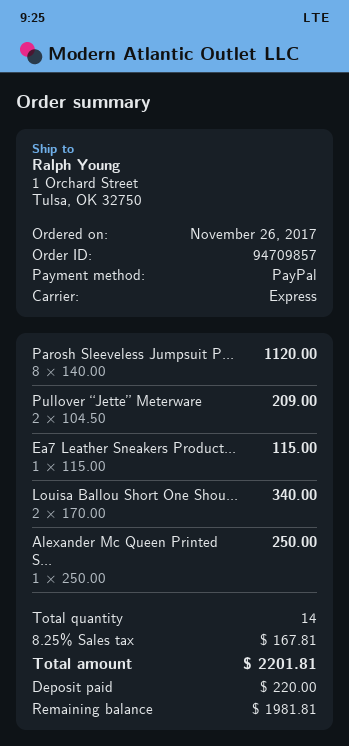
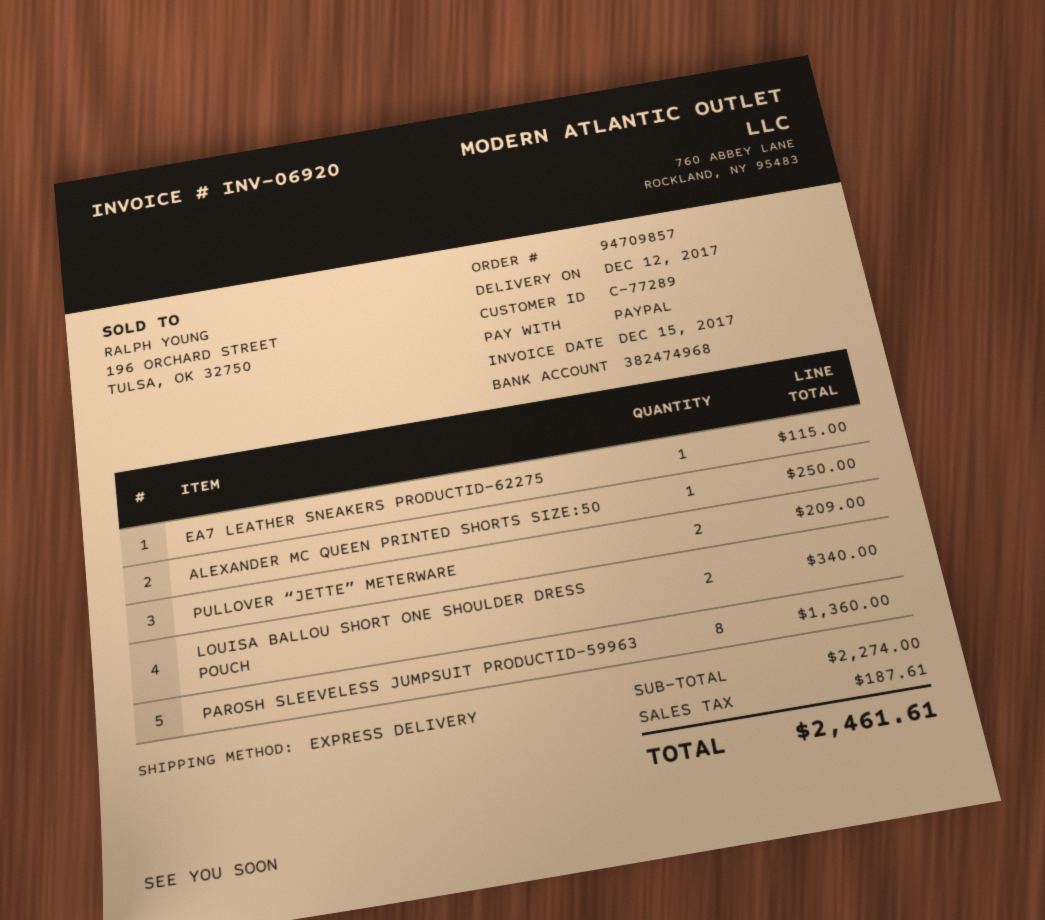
Parosh Sleeveless Jumpsuit P...: 8 for 1120.00 -> 8 for 1360.00
tax: 167.81 -> 187.61
total: 2201.81 -> 2461.61

